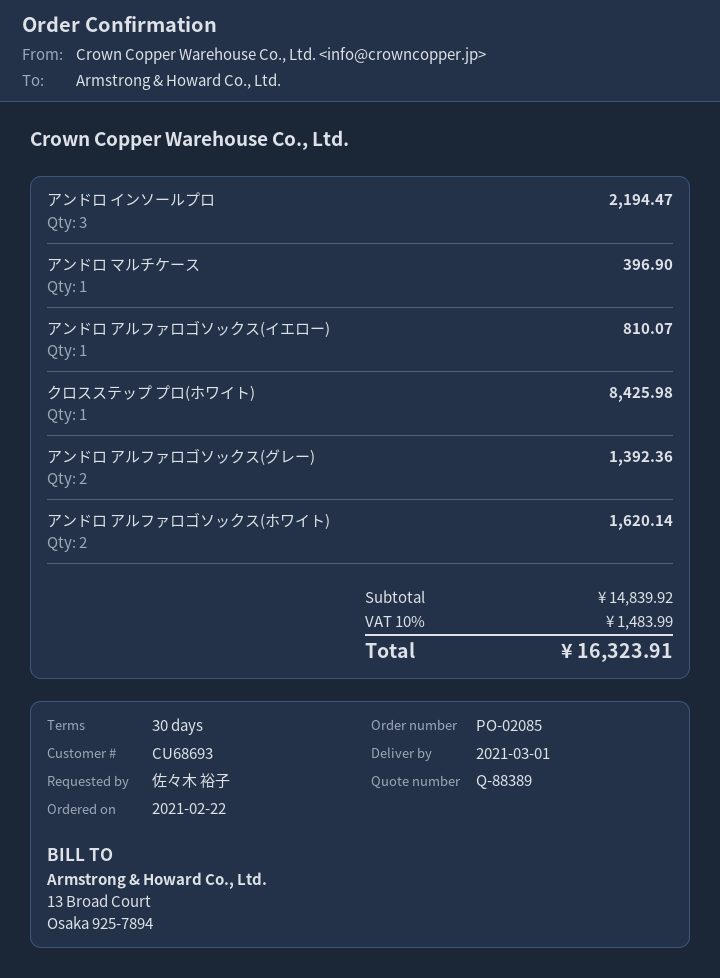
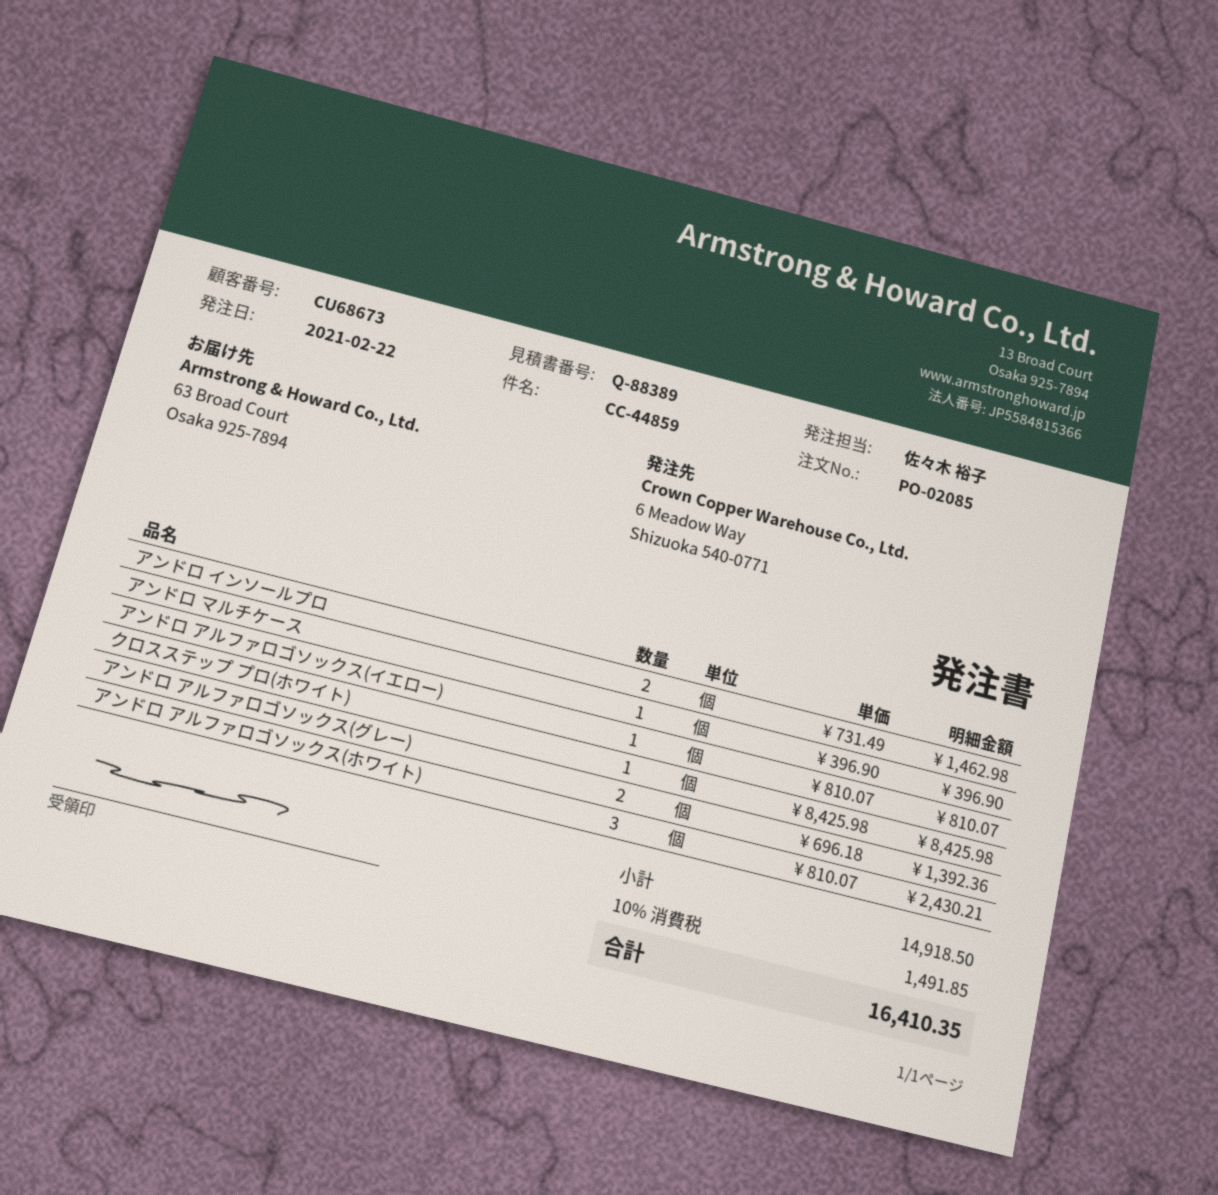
customer number: CU68693 -> CU68673
アンドロ インソールプロ: 3 for 2194.47 -> 2 for 1462.98
アンドロ アルファロゴソックス(ホワイト): 2 for 1620.14 -> 3 for 2430.21
subtotal: 14839.92 -> 14918.50
tax: 10% = 1483.99 -> 10% = 1491.85
total: 16323.91 -> 16410.35

